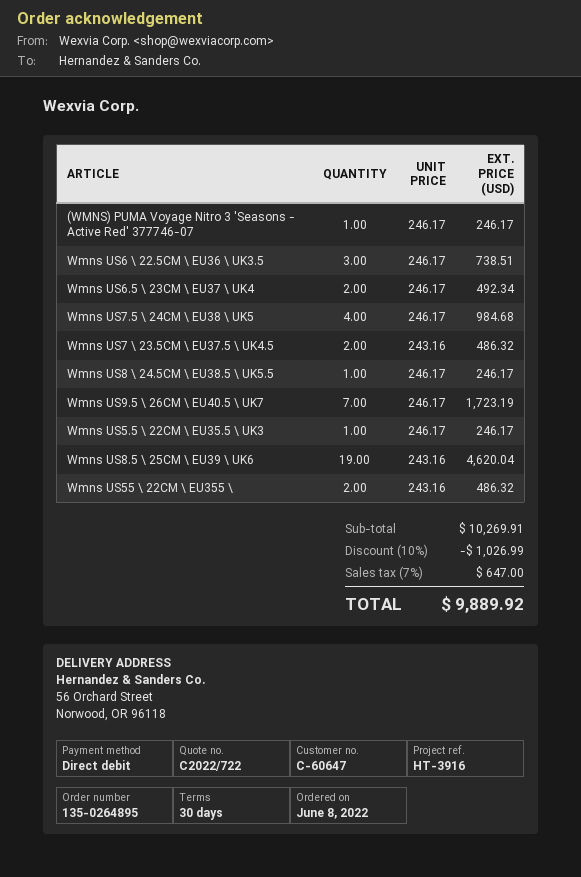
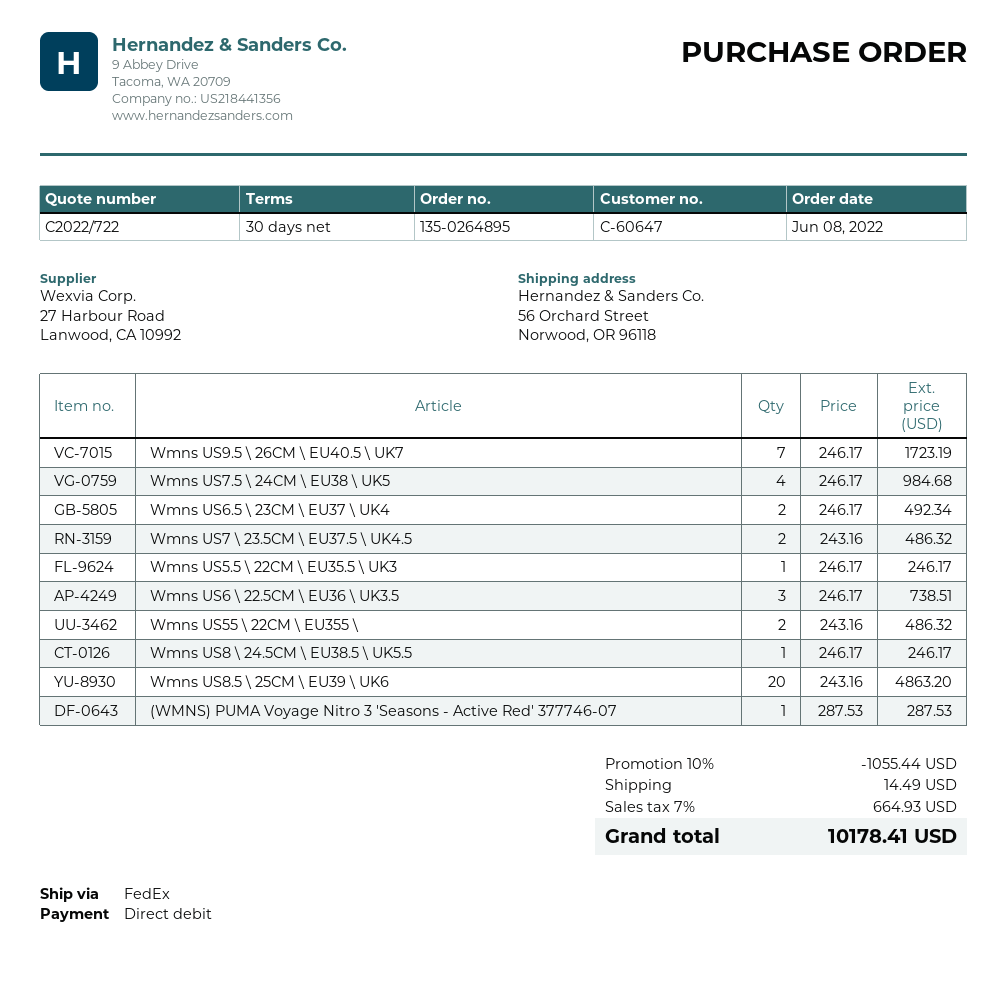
(WMNS) PUMA Voyage Nitro 3 'Seasons - Active Red' 377746-07: 1 x 246.17 = 246.17 -> 1 x 287.53 = 287.53
Wmns US8.5 \ 25CM \ EU39 \ UK6: 19 x 243.16 = 4620.04 -> 20 x 243.16 = 4863.20
discount: 10% = 1026.99 -> 10% = 1055.44
shipping: none -> 14.49
tax: 7% = 647.00 -> 7% = 664.93
total: 9889.92 -> 10178.41

